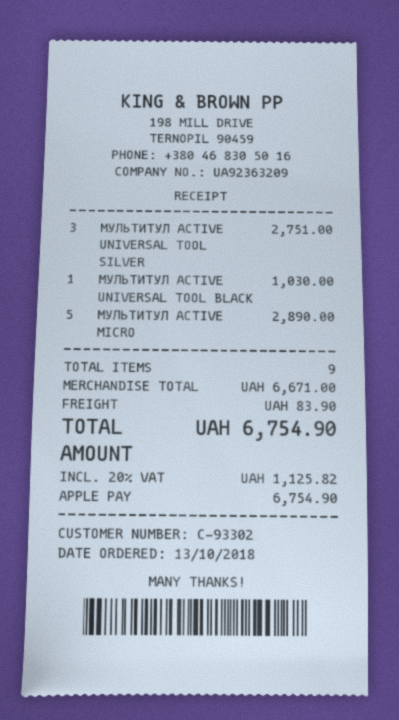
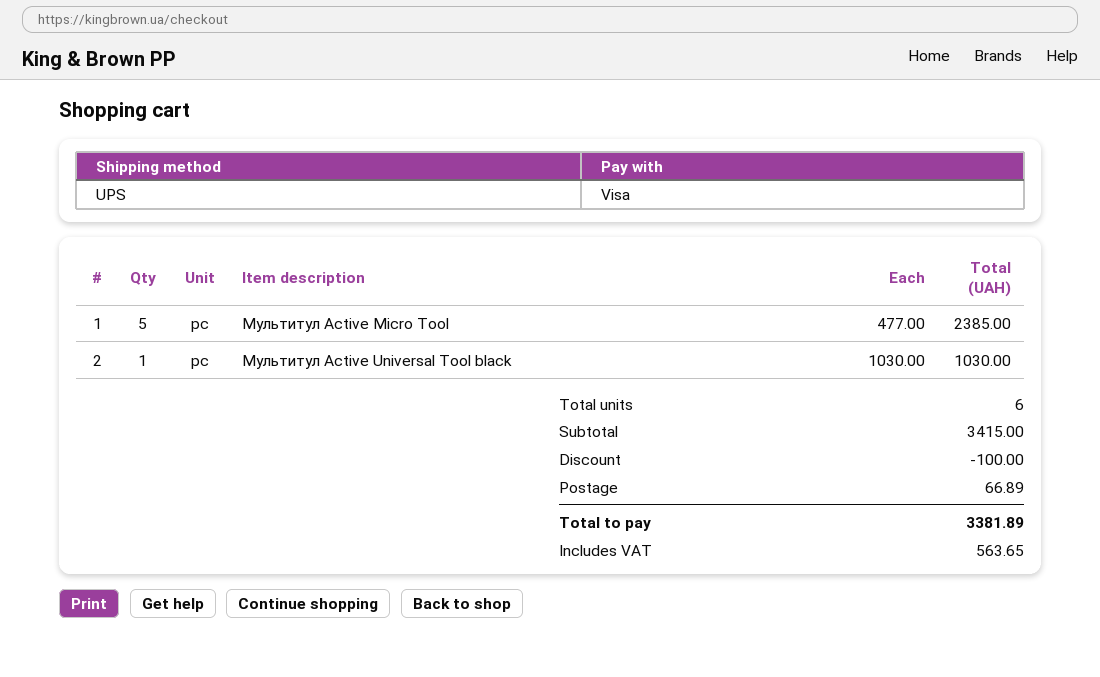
payment method: Apple Pay -> Visa
МУЛЬТИТУЛ ACTIVE UNIVERSAL TOOL SILVER: 3 for 2751.00 -> none
МУЛЬТИТУЛ ACTIVE MICRO: 5 for 2890.00 -> 5 for 2385.00
total quantity: 9 -> 6
subtotal: 6671.00 -> 3415.00
discount: none -> 100.00
shipping: 83.90 -> 66.89
tax: 1125.82 -> 563.65
total: 6754.90 -> 3381.89

